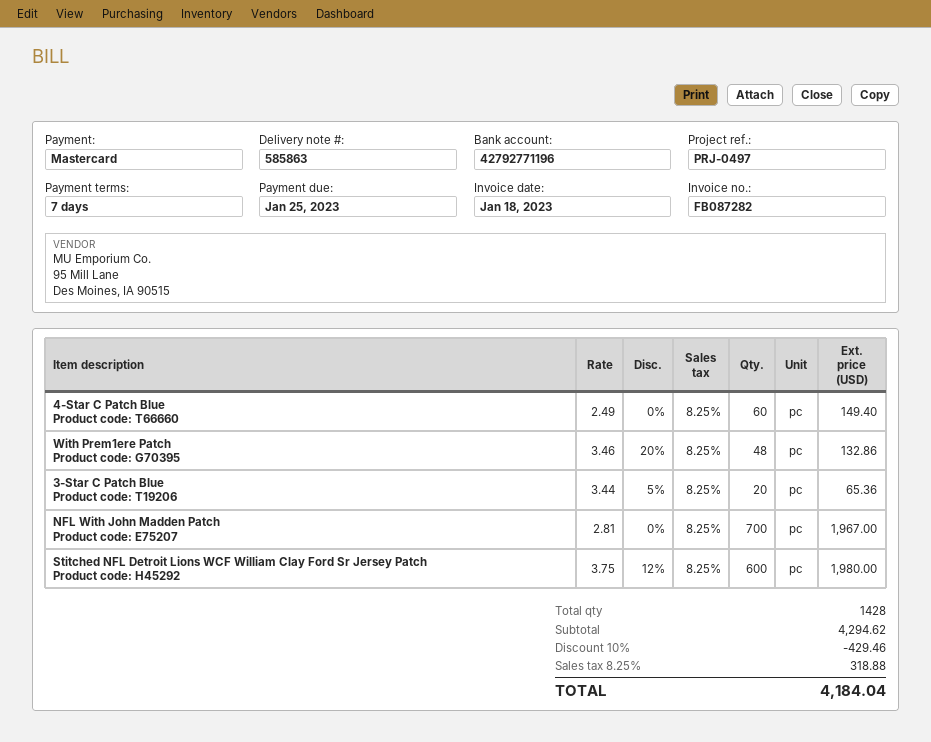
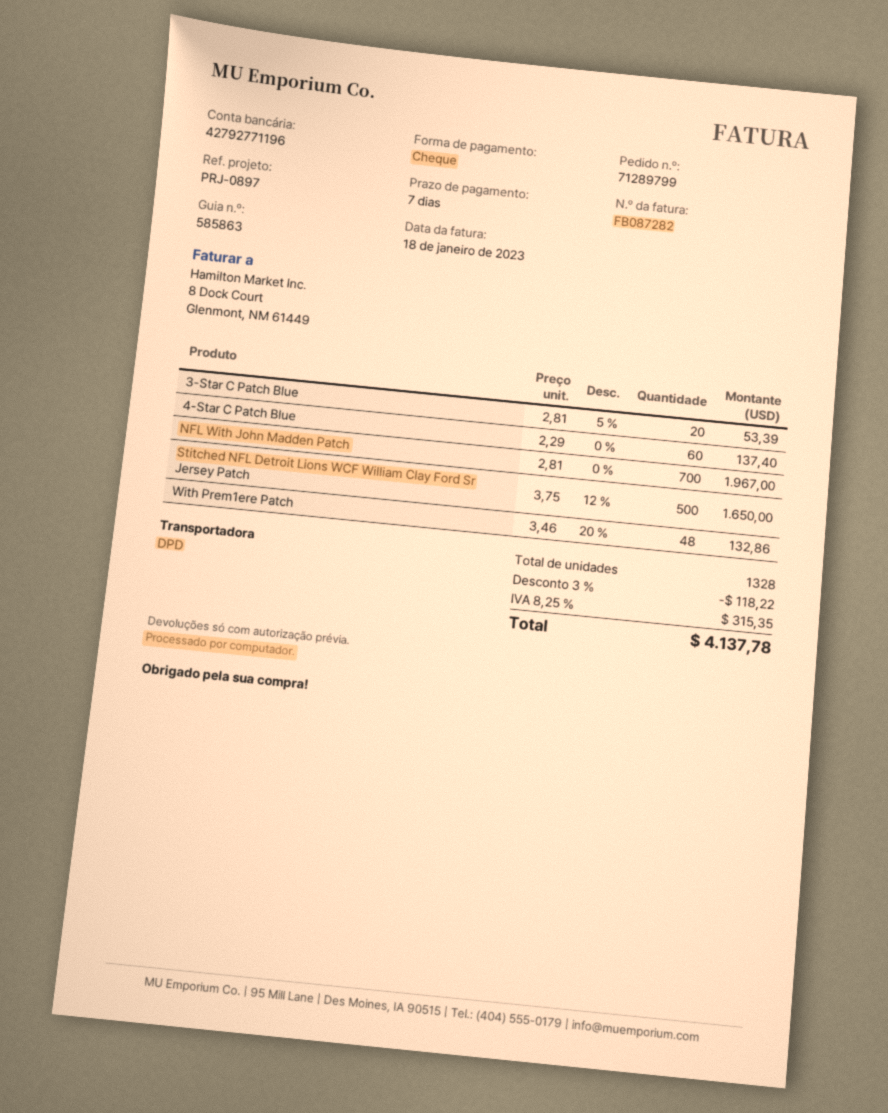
reference: PRJ-0497 -> PRJ-0897
payment method: Mastercard -> cheque
4-Star C Patch Blue: 60 x 2.49 = 149.40 -> 60 x 2.29 = 137.40
3-Star C Patch Blue: 20 x 3.44 - 5% = 65.36 -> 20 x 2.81 - 5% = 53.39
Stitched NFL Detroit Lions WCF William Clay Ford Sr Jersey Patch: 600 x 3.75 - 12% = 1980.00 -> 500 x 3.75 - 12% = 1650.00
total quantity: 1428 -> 1328
discount: 10% = 429.46 -> 3% = 118.22
tax: 8.25% = 318.88 -> 8.25% = 315.35
total: 4184.04 -> 4137.78

